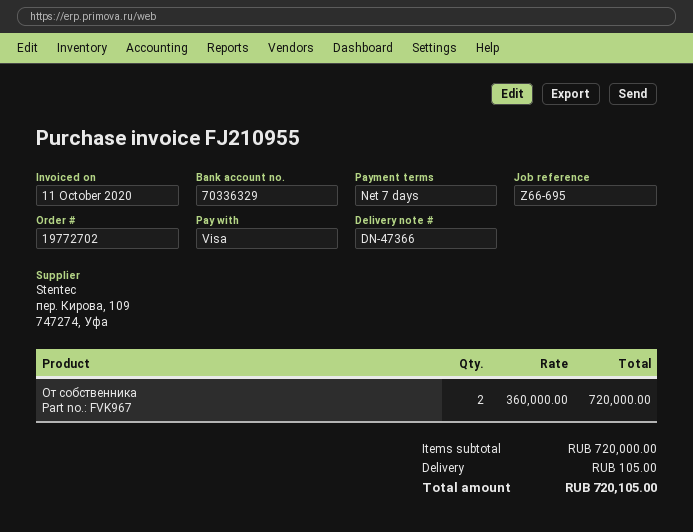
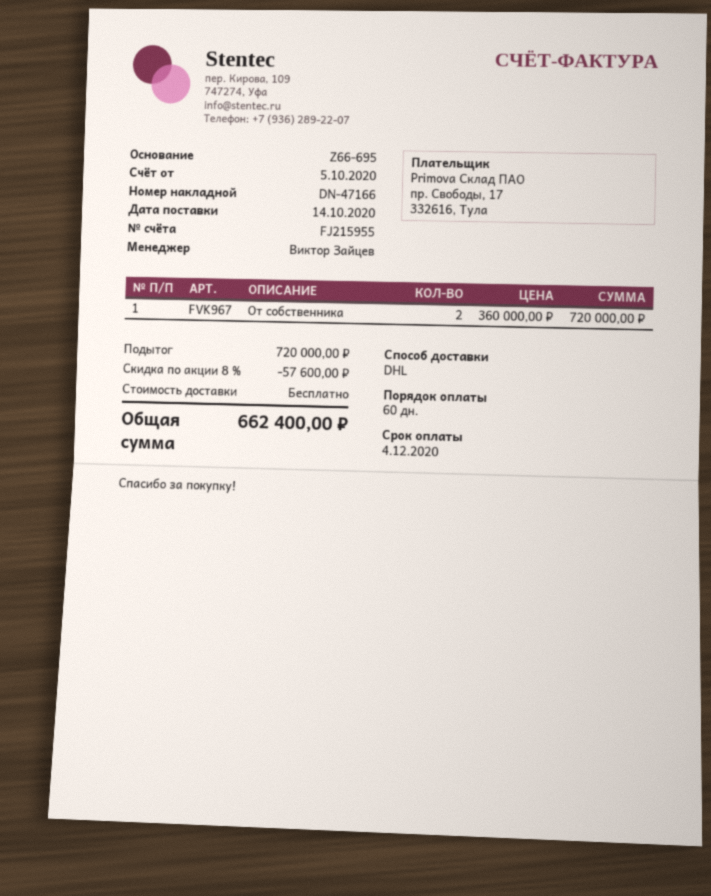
delivery note number: DN-47366 -> DN-47166
invoice number: FJ210955 -> FJ215955
invoice date: 2020-10-11 -> 2020-10-05
payment terms: 7 days -> 60 days
discount: none -> 8% = 57600.00
shipping: 105.00 -> 0.00
total: 720105.00 -> 662400.00

